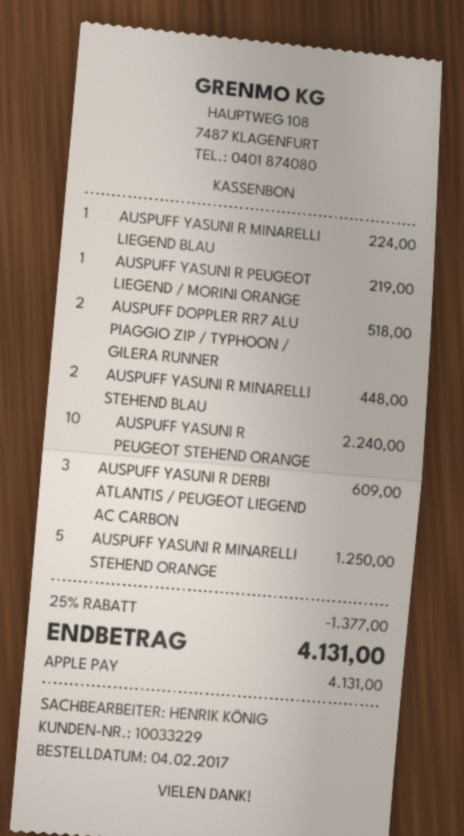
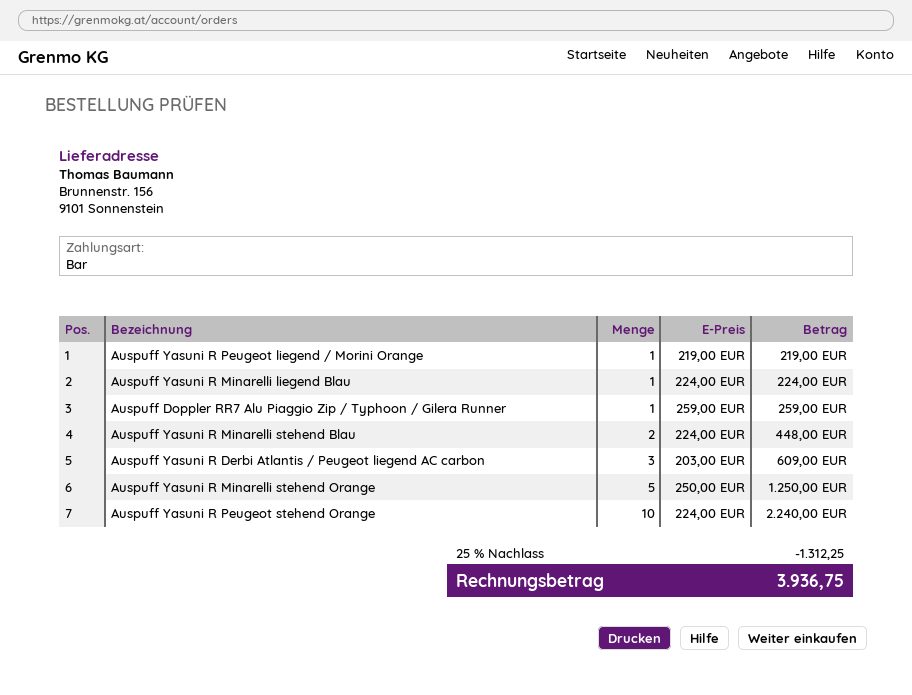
payment method: Apple Pay -> cash
AUSPUFF DOPPLER RR7 ALU PIAGGIO ZIP / TYPHOON / GILERA RUNNER: 2 for 518.00 -> 1 for 259.00
discount: 25% = 1377.00 -> 25% = 1312.25
total: 4131.00 -> 3936.75

